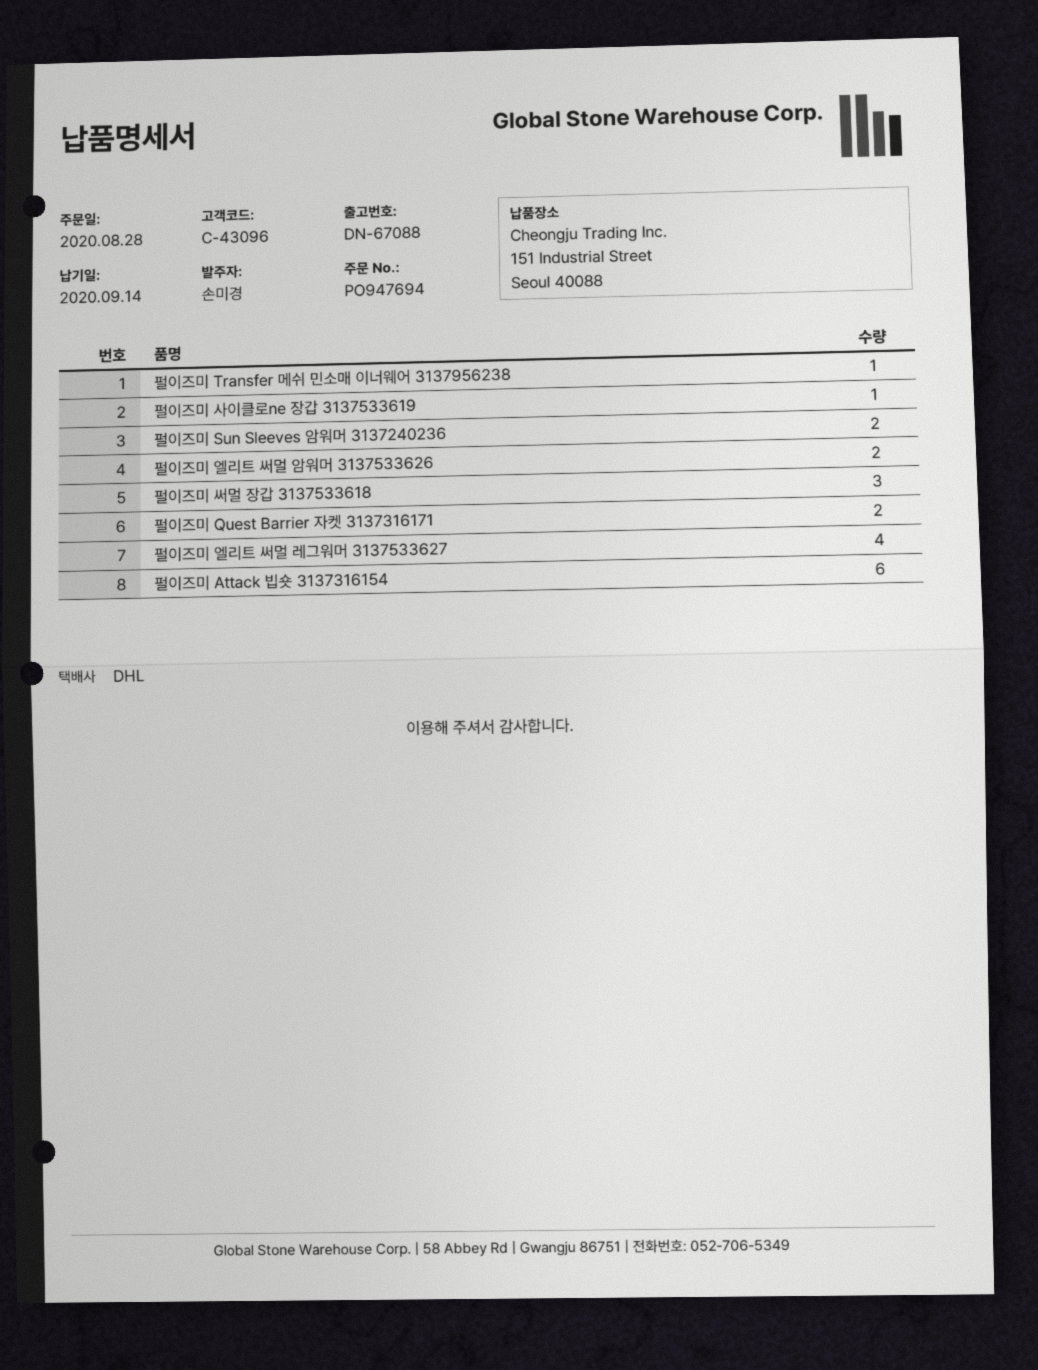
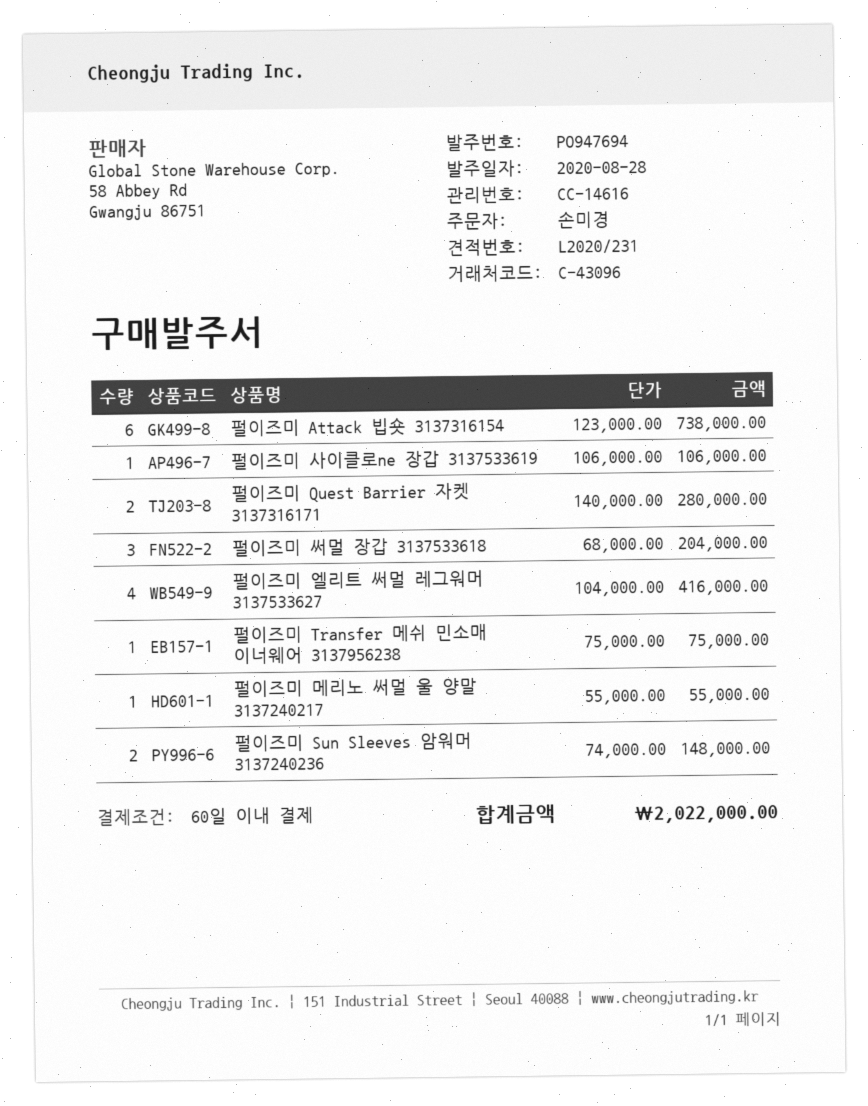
펄이즈미 엘리트 써멀 암워머 3137533626: 2 -> none
펄이즈미 메리노 써멀 울 양말 3137240217: none -> 1

